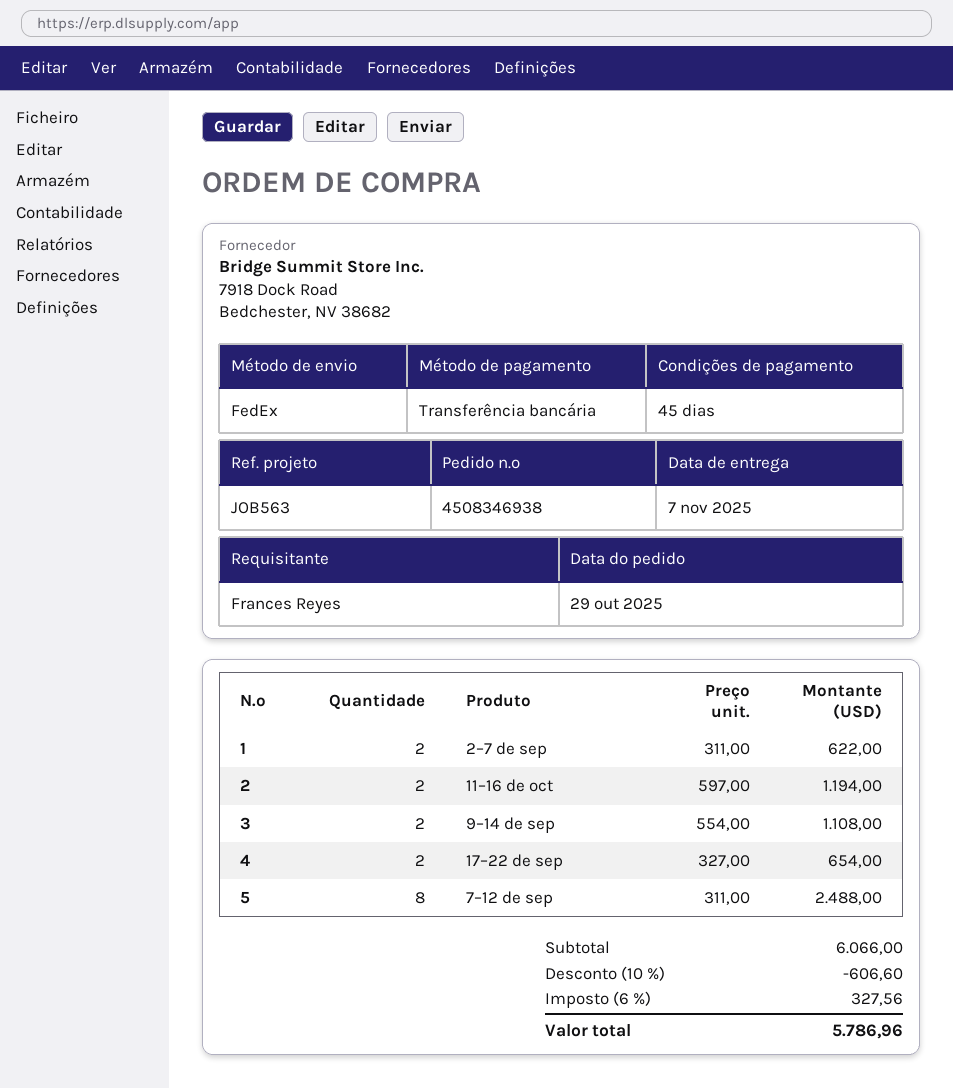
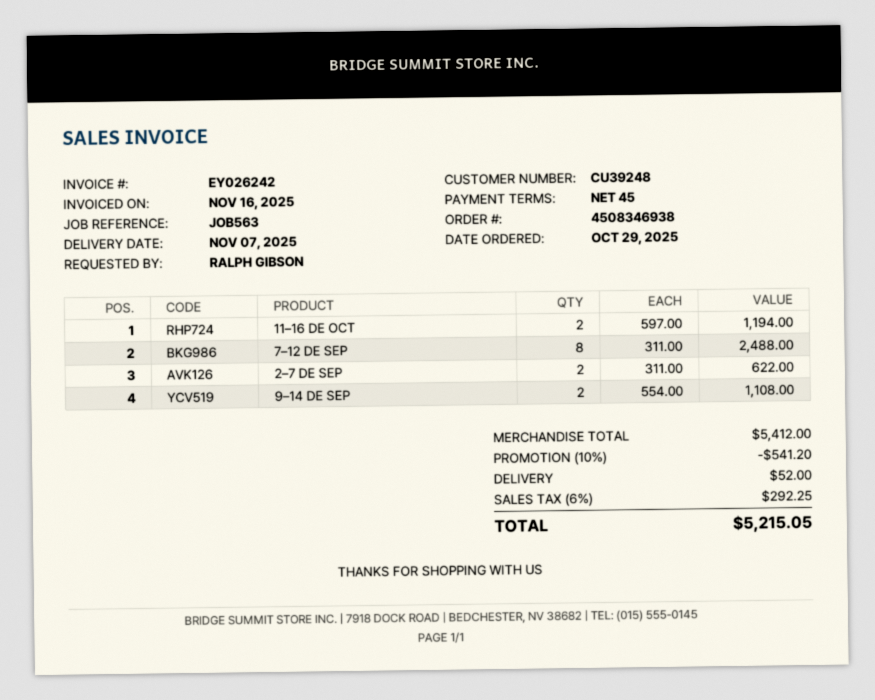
ordered by: Frances Reyes -> RALPH GIBSON
17–22 de sep: 2 x 327.00 = 654.00 -> none
subtotal: 6066.00 -> 5412.00
discount: 10% = 606.60 -> 10% = 541.20
shipping: none -> 52.00
tax: 6% = 327.56 -> 6% = 292.25
total: 5786.96 -> 5215.05

